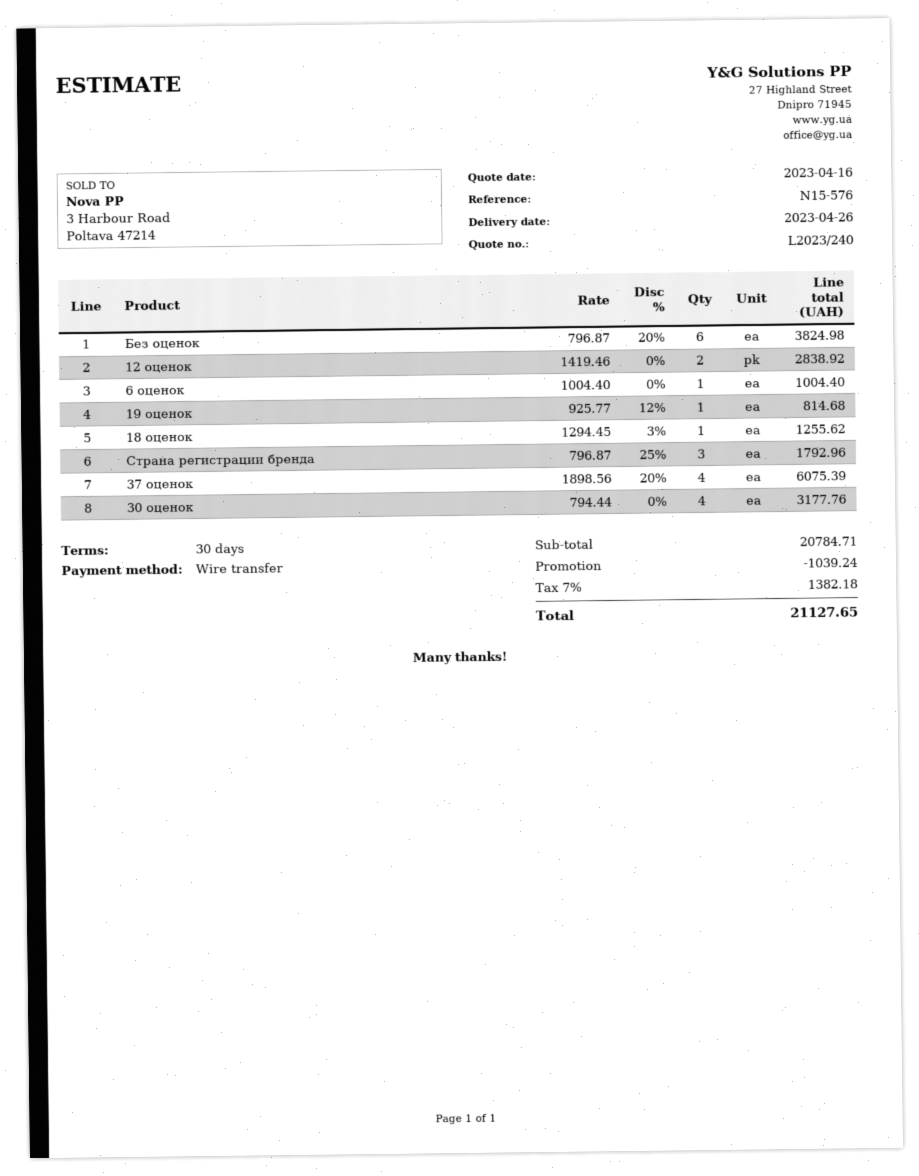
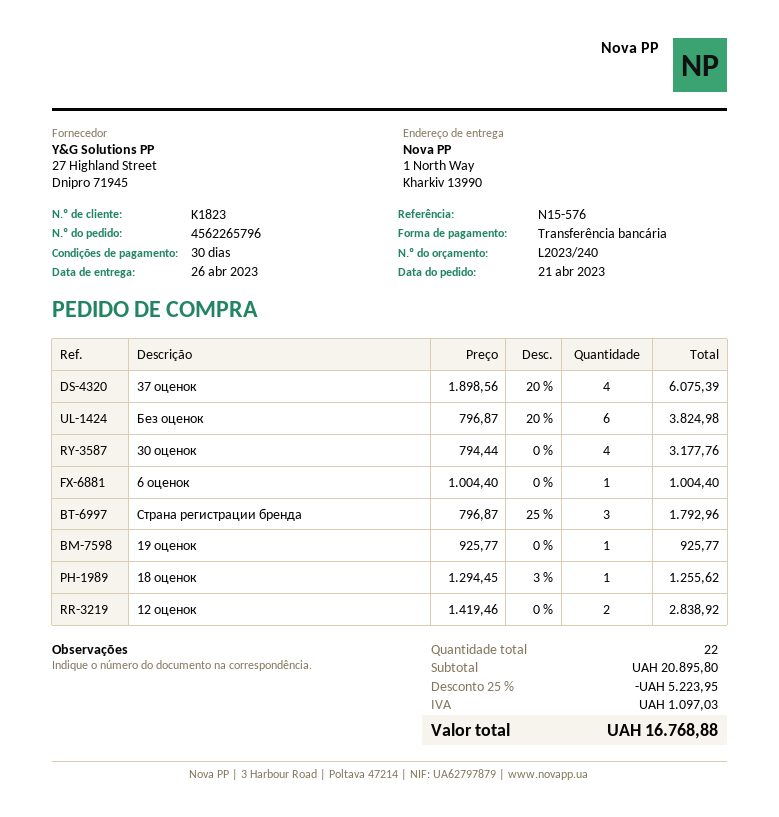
19 оценок: 1 x 925.77 - 12% = 814.68 -> 1 x 925.77 = 925.77
subtotal: 20784.71 -> 20895.80
discount: 1039.24 -> 5223.95
tax: 1382.18 -> 1097.03
total: 21127.65 -> 16768.88

